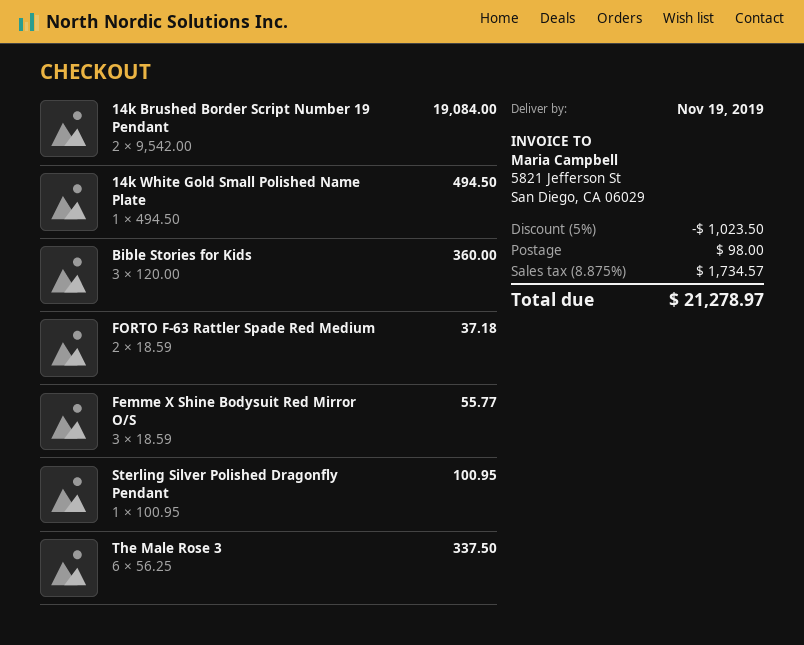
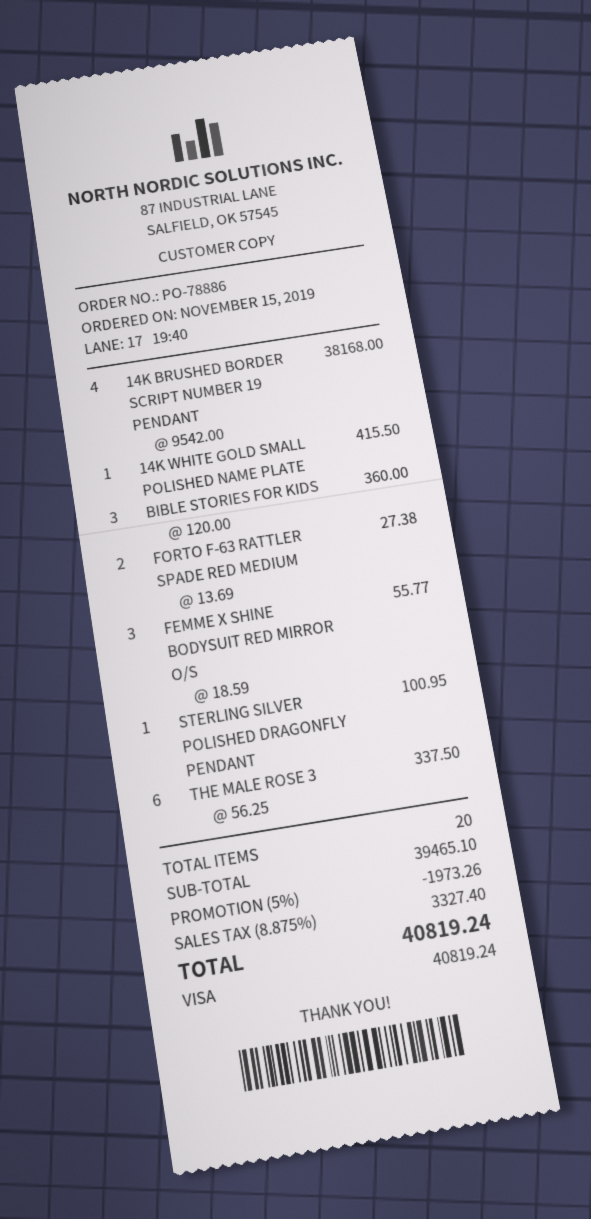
14k Brushed Border Script Number 19 Pendant: 2 x 9542.00 = 19084.00 -> 4 x 9542.00 = 38168.00
14k White Gold Small Polished Name Plate: 1 x 494.50 = 494.50 -> 1 x 415.50 = 415.50
FORTO F-63 Rattler Spade Red Medium: 2 x 18.59 = 37.18 -> 2 x 13.69 = 27.38
discount: 5% = 1023.50 -> 5% = 1973.26
shipping: 98.00 -> none
tax: 8.875% = 1734.57 -> 8.875% = 3327.40
total: 21278.97 -> 40819.24

